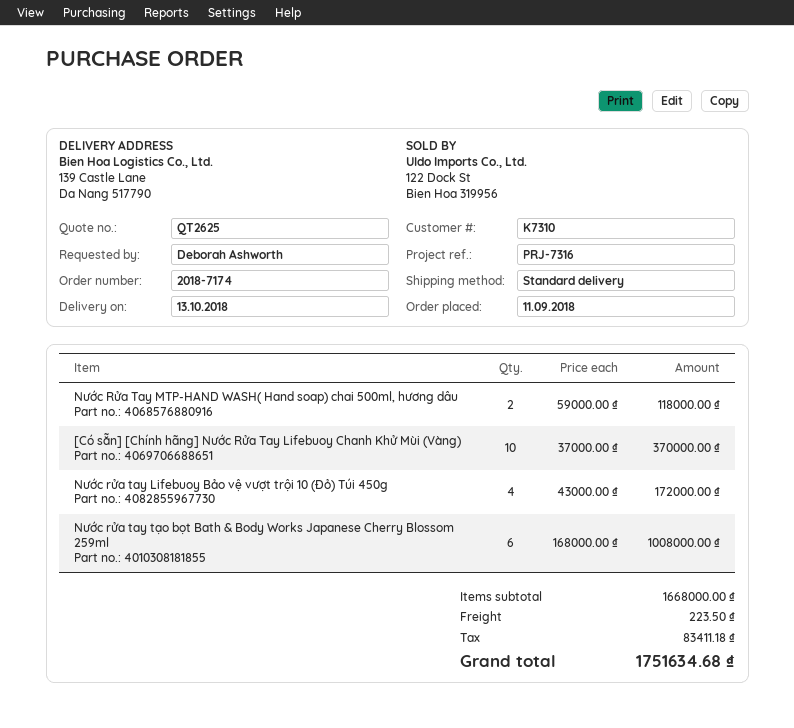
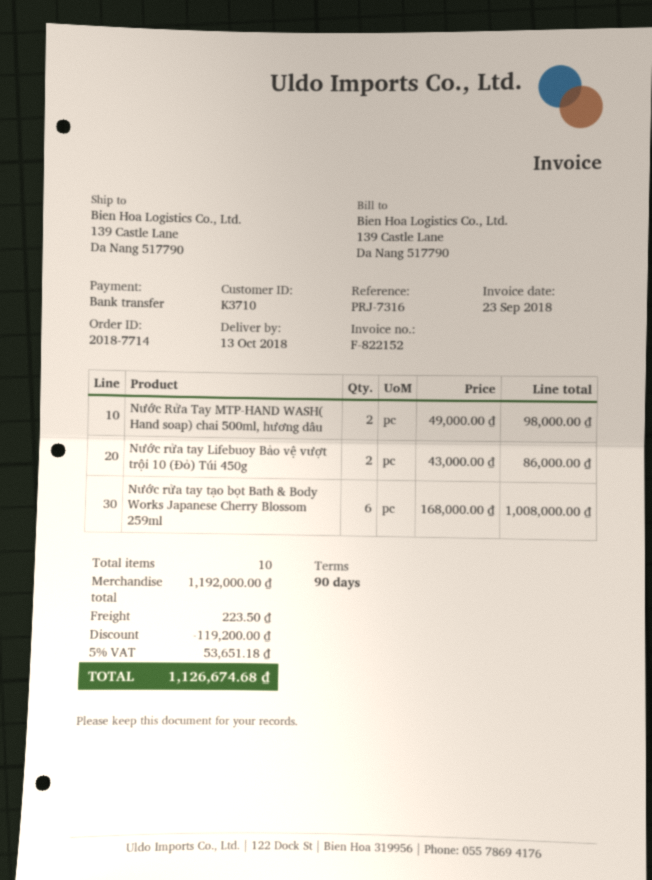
order number: 2018-7174 -> 2018-7714
customer number: K7310 -> K3710
Nước Rửa Tay MTP-HAND WASH( Hand soap) chai 500ml, hương dâu: 2 x 59000.00 = 118000.00 -> 2 x 49000.00 = 98000.00
[Có sẵn] [Chính hãng] Nước Rửa Tay Lifebuoy Chanh Khử Mùi (Vàng): 10 x 37000.00 = 370000.00 -> none
Nước rửa tay Lifebuoy Bảo vệ vượt trội 10 (Đỏ) Túi 450g: 4 x 43000.00 = 172000.00 -> 2 x 43000.00 = 86000.00
subtotal: 1668000.00 -> 1192000.00
discount: none -> 119200.00
tax: 83411.18 -> 53651.18
total: 1751634.68 -> 1126674.68

